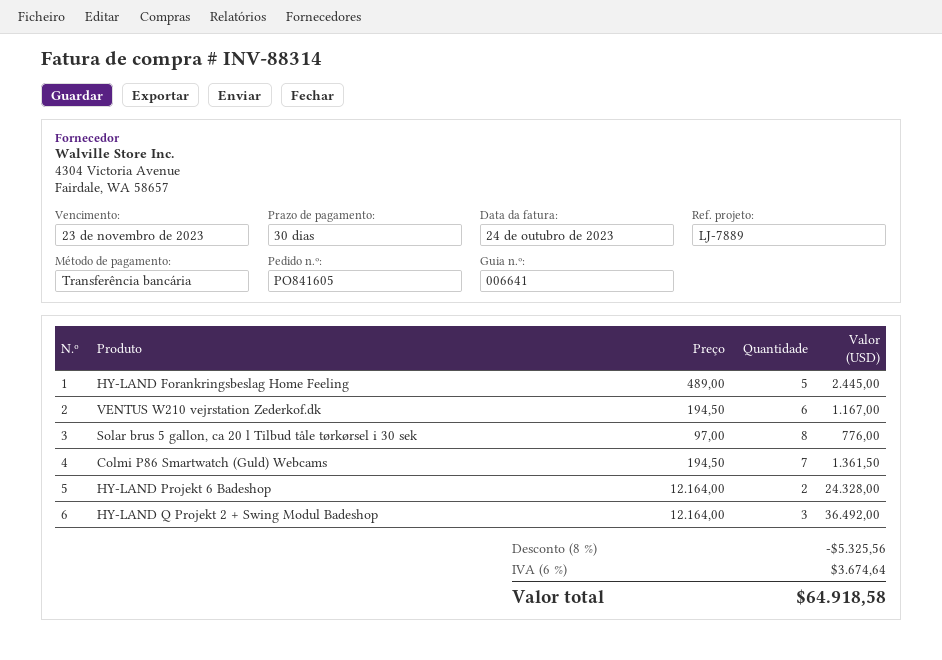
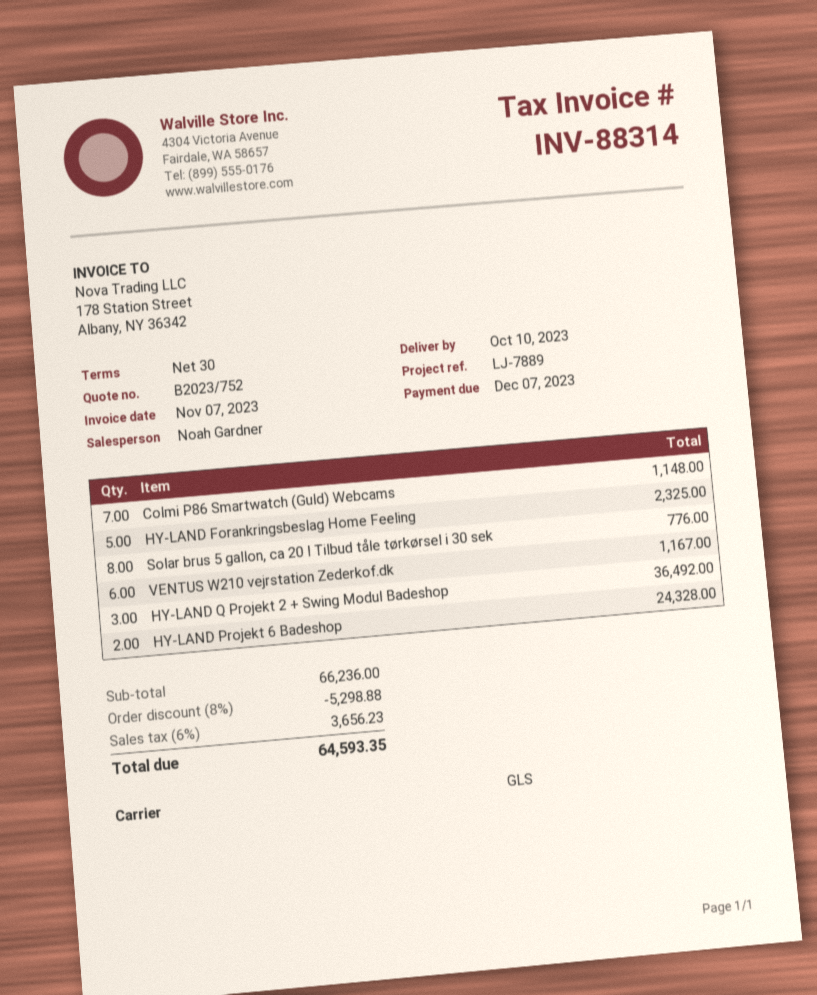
invoice date: 2023-10-24 -> 2023-11-07
due date: 2023-11-23 -> 2023-12-07
HY-LAND Forankringsbeslag Home Feeling: 5 for 2445.00 -> 5 for 2325.00
Colmi P86 Smartwatch (Guld) Webcams: 7 for 1361.50 -> 7 for 1148.00
discount: 8% = 5325.56 -> 8% = 5298.88
tax: 6% = 3674.64 -> 6% = 3656.23
total: 64918.58 -> 64593.35

